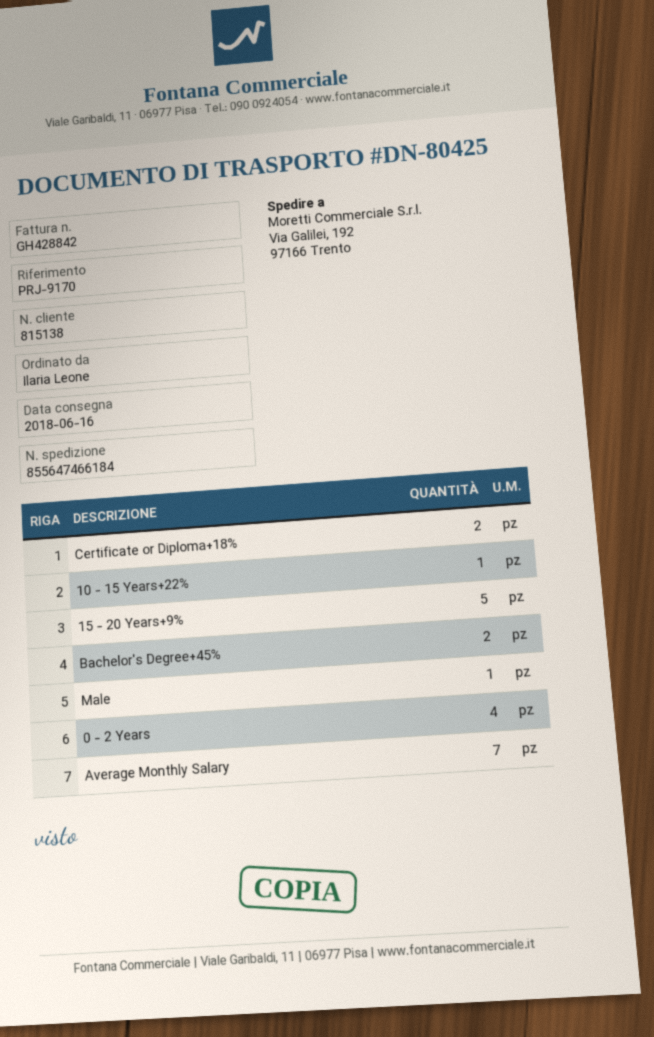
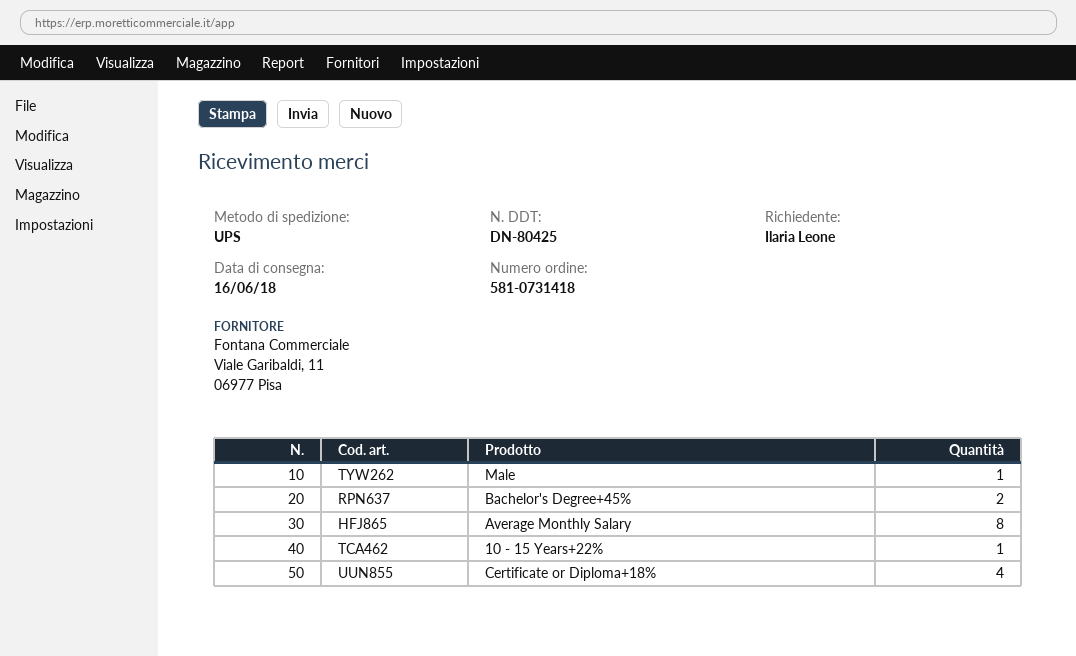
Certificate or Diploma+18%: 2 -> 4
15 - 20 Years+9%: 5 -> none
0 - 2 Years: 4 -> none
Average Monthly Salary: 7 -> 8

